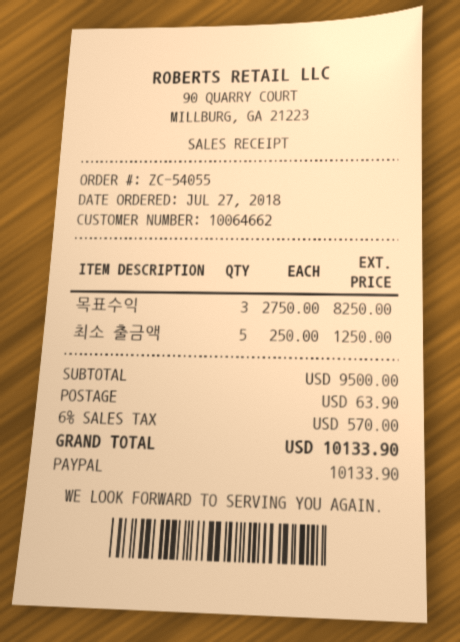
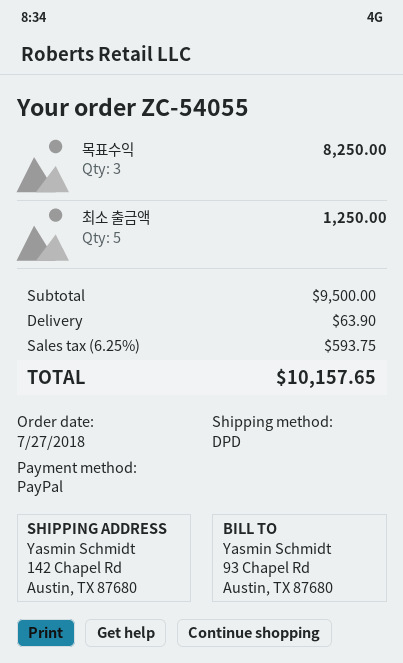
tax: 6% = 570.00 -> 6.25% = 593.75
total: 10133.90 -> 10157.65

